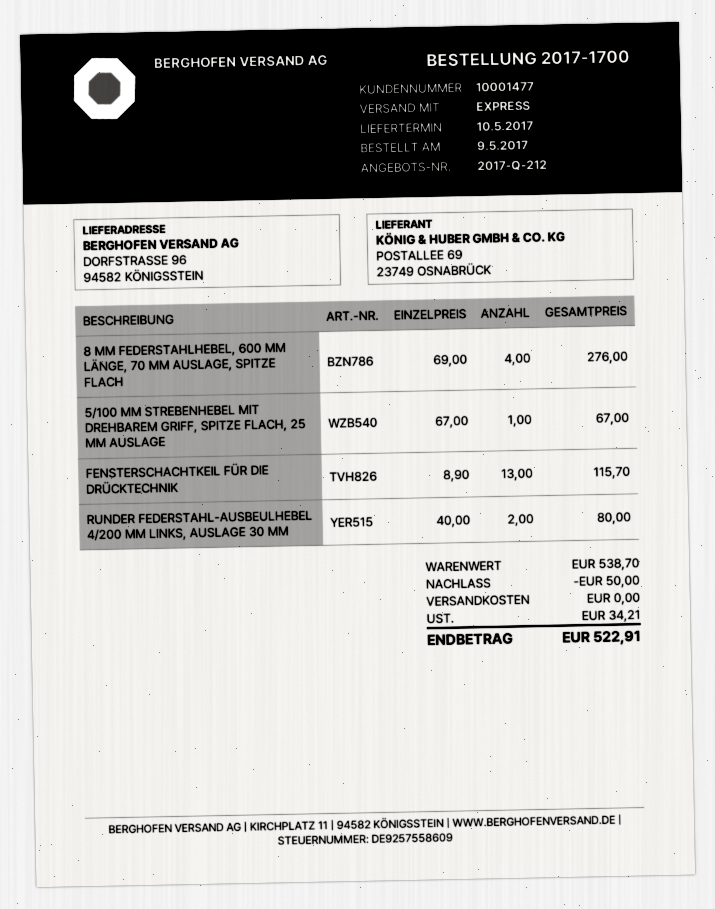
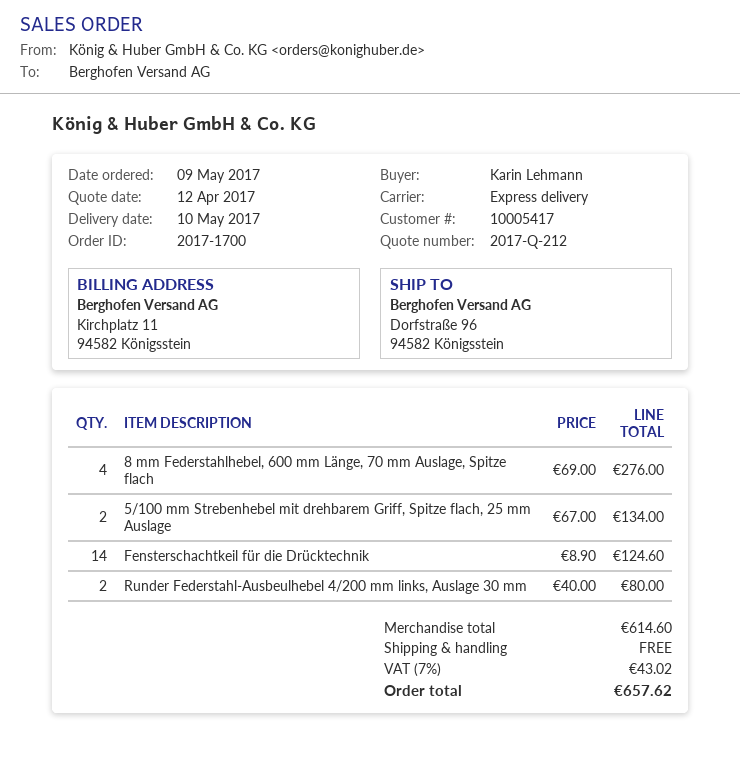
customer number: 10001477 -> 10005417
5/100 MM STREBENHEBEL MIT DREHBAREM GRIFF, SPITZE FLACH, 25 MM AUSLAGE: 1 x 67.00 = 67.00 -> 2 x 67.00 = 134.00
FENSTERSCHACHTKEIL FÜR DIE DRÜCKTECHNIK: 13 x 8.90 = 115.70 -> 14 x 8.90 = 124.60
subtotal: 538.70 -> 614.60
discount: 50.00 -> none
tax: 34.21 -> 43.02
total: 522.91 -> 657.62

